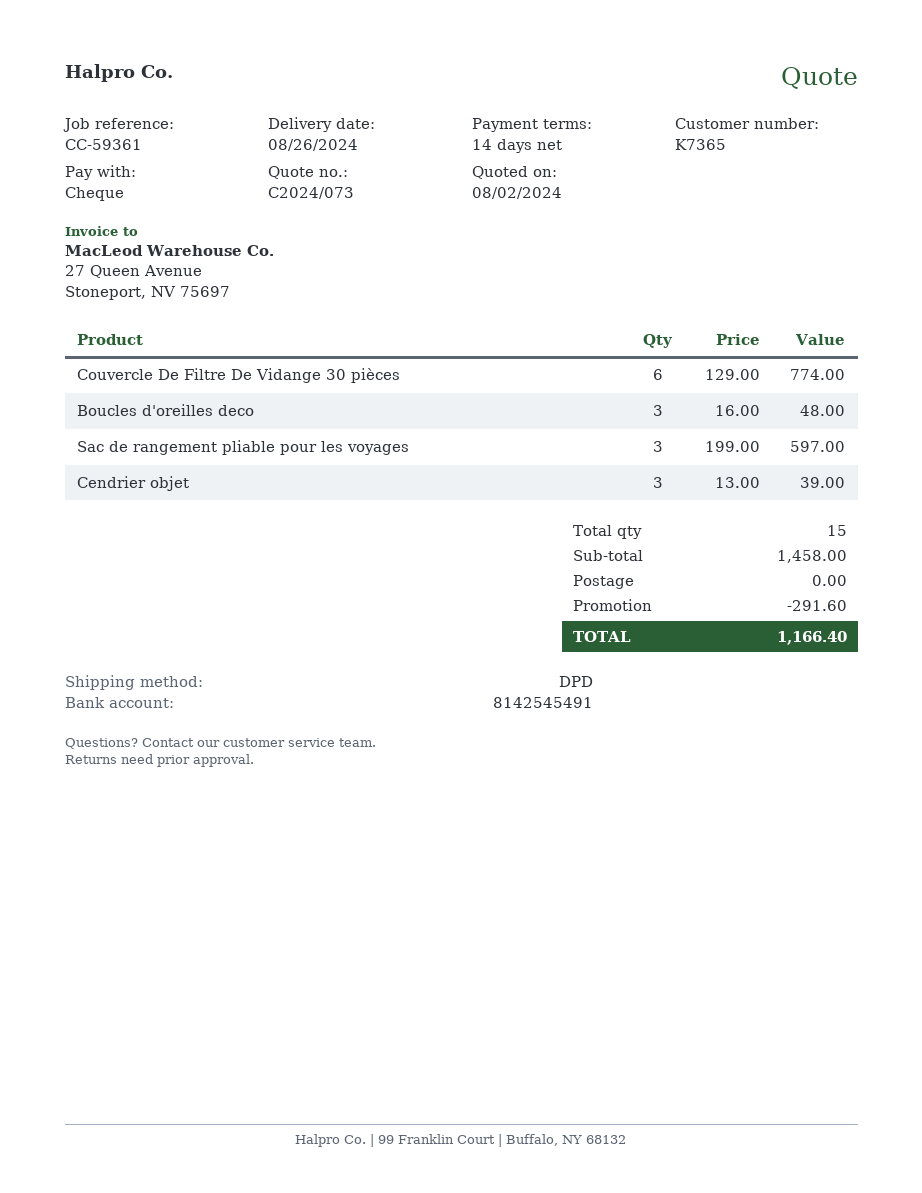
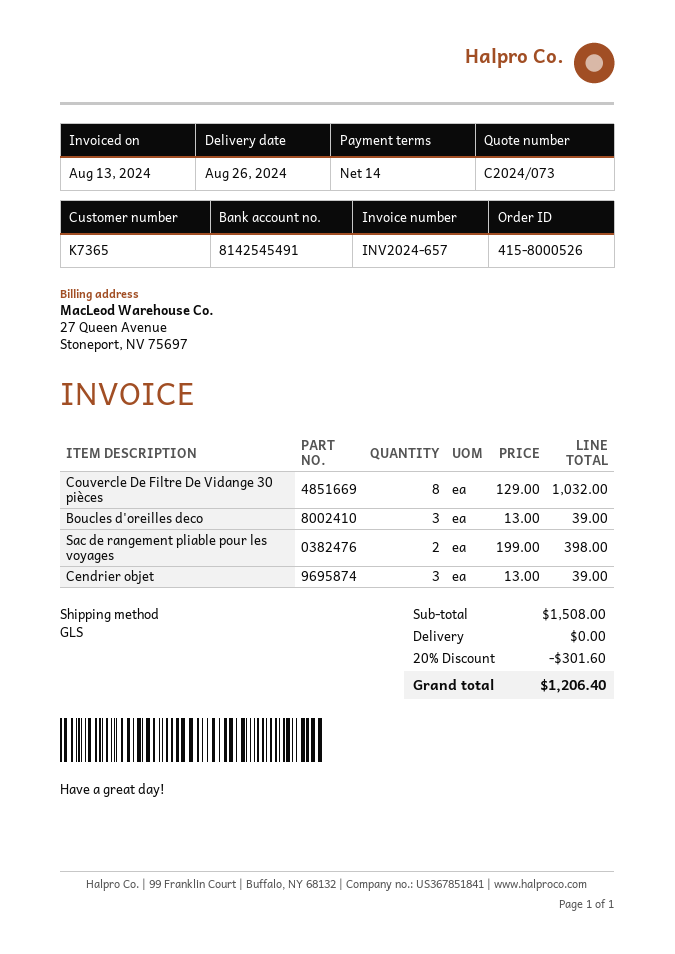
shipping method: DPD -> GLS
Couvercle De Filtre De Vidange 30 pièces: 6 x 129.00 = 774.00 -> 8 x 129.00 = 1032.00
Boucles d'oreilles deco: 3 x 16.00 = 48.00 -> 3 x 13.00 = 39.00
Sac de rangement pliable pour les voyages: 3 x 199.00 = 597.00 -> 2 x 199.00 = 398.00
subtotal: 1458.00 -> 1508.00
discount: 291.60 -> 301.60
total: 1166.40 -> 1206.40

